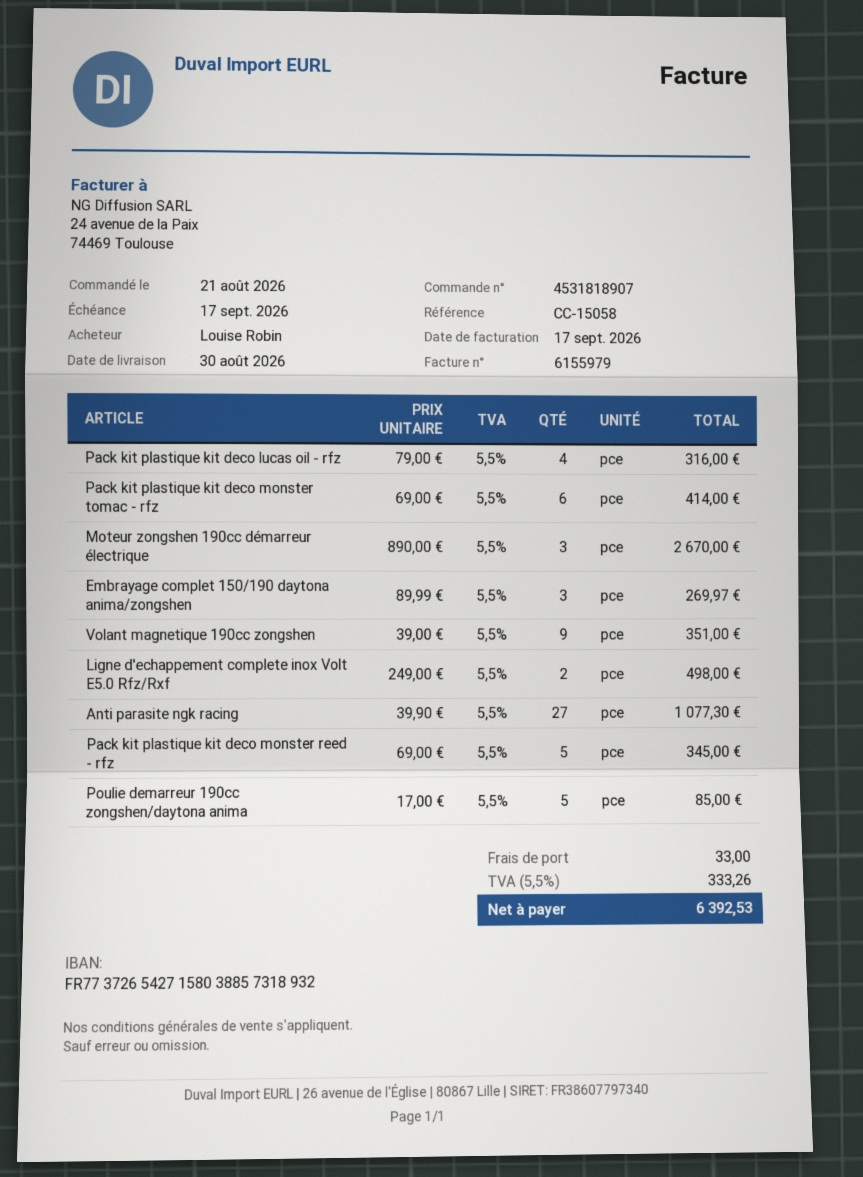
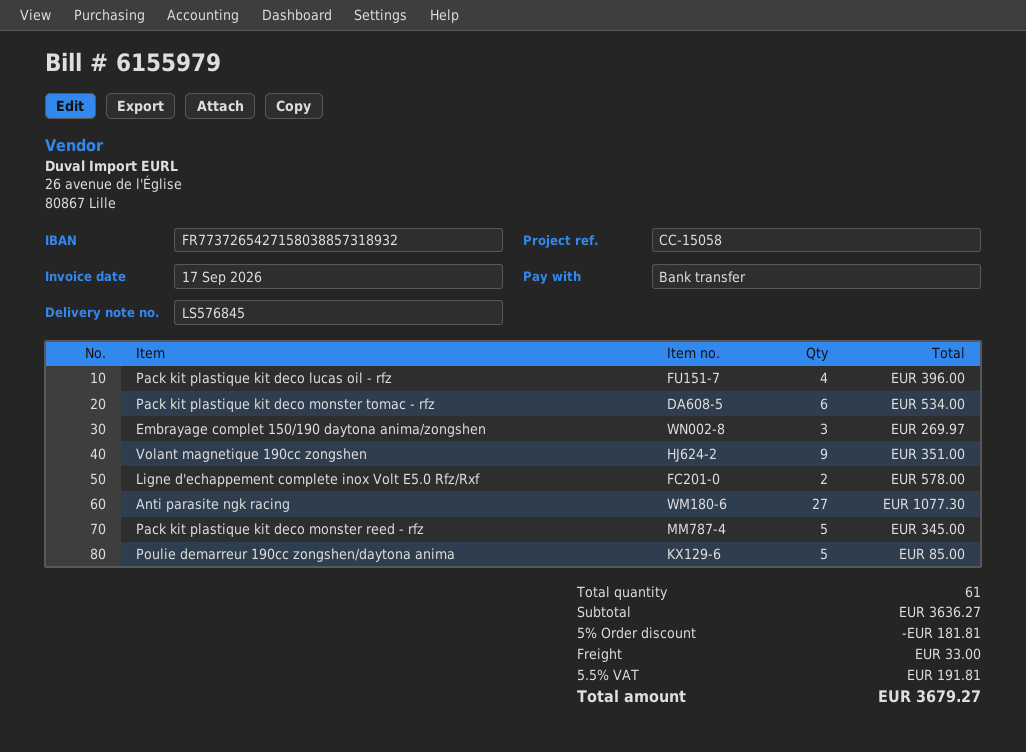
Pack kit plastique kit deco lucas oil - rfz: 4 for 316.00 -> 4 for 396.00
Pack kit plastique kit deco monster tomac - rfz: 6 for 414.00 -> 6 for 534.00
Moteur zongshen 190cc démarreur électrique: 3 for 2670.00 -> none
Ligne d'echappement complete inox Volt E5.0 Rfz/Rxf: 2 for 498.00 -> 2 for 578.00
discount: none -> 5% = 181.81
tax: 5.5% = 333.26 -> 5.5% = 191.81
total: 6392.53 -> 3679.27

